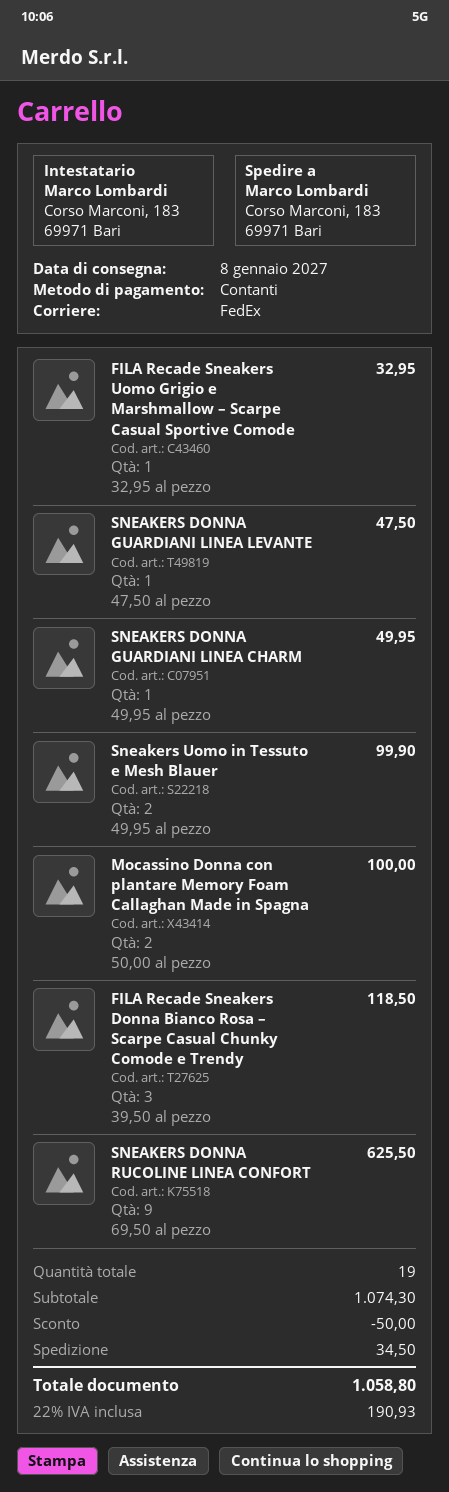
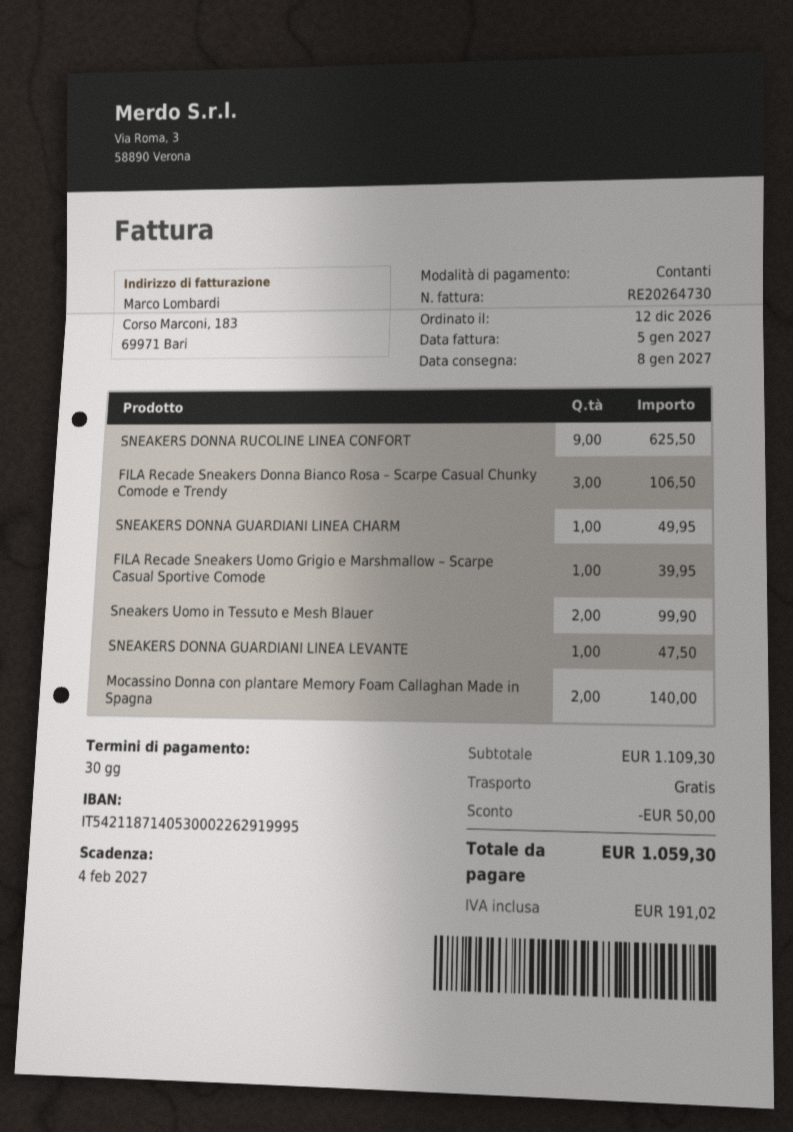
FILA Recade Sneakers Uomo Grigio e Marshmallow – Scarpe Casual Sportive Comode: 1 for 32.95 -> 1 for 39.95
Mocassino Donna con plantare Memory Foam Callaghan Made in Spagna: 2 for 100.00 -> 2 for 140.00
FILA Recade Sneakers Donna Bianco Rosa – Scarpe Casual Chunky Comode e Trendy: 3 for 118.50 -> 3 for 106.50
subtotal: 1074.30 -> 1109.30
shipping: 34.50 -> 0.00
tax: 190.93 -> 191.02
total: 1058.80 -> 1059.30

